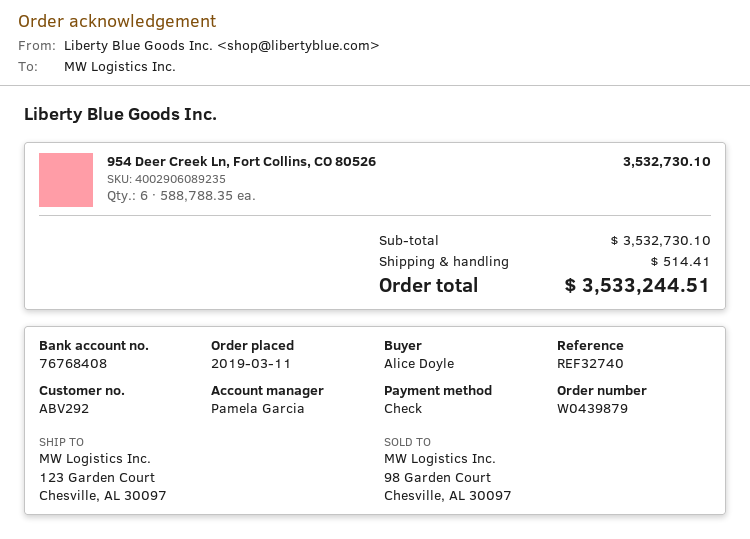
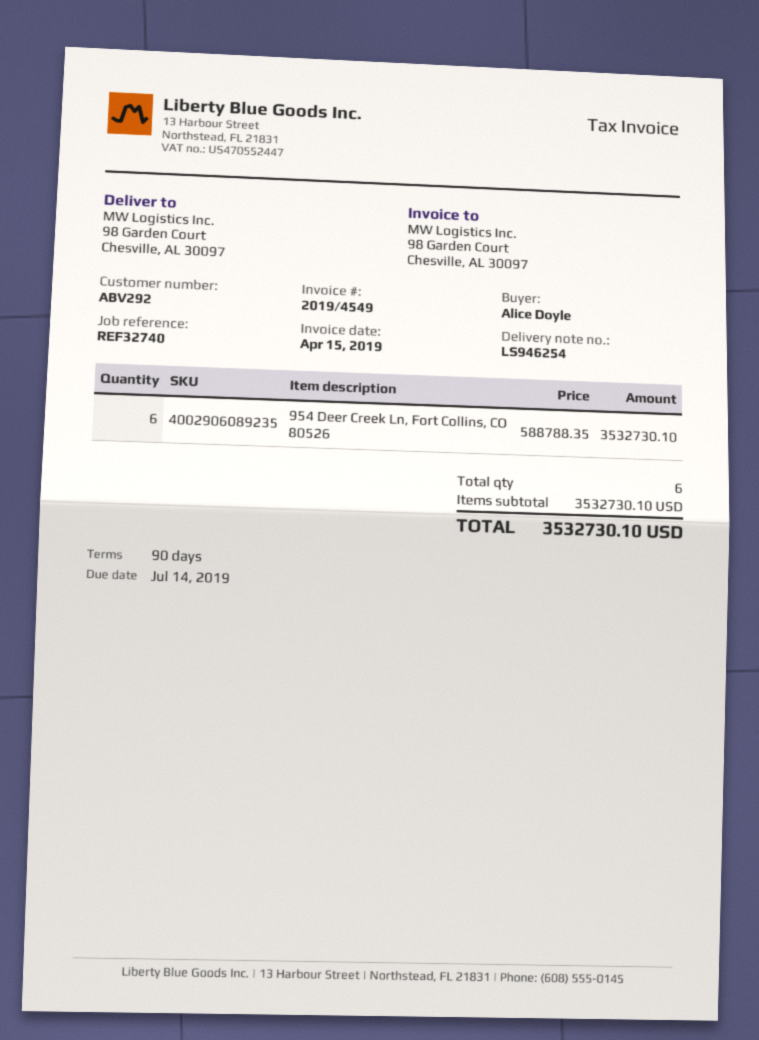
ship to: 123 Garden Court, Chesville, AL 30097 -> 98 Garden Court, Chesville, AL 30097
shipping: 514.41 -> none
total: 3533244.51 -> 3532730.10

